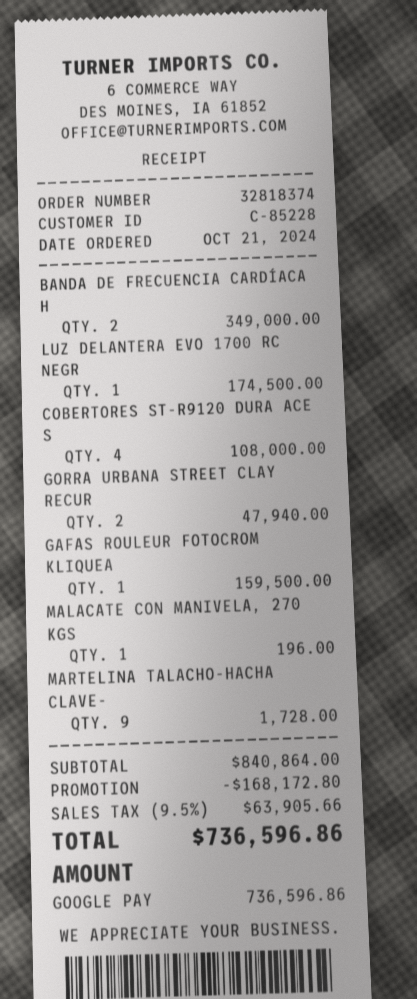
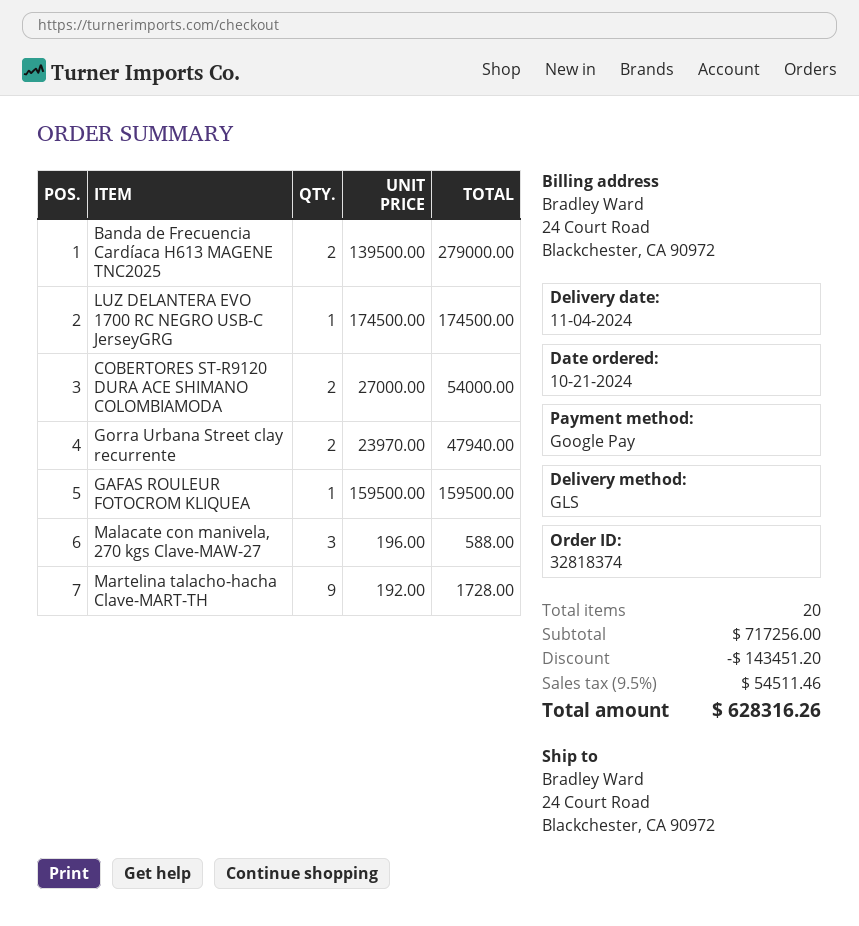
BANDA DE FRECUENCIA CARDÍACA H: 2 for 349000.00 -> 2 for 279000.00
COBERTORES ST-R9120 DURA ACE S: 4 for 108000.00 -> 2 for 54000.00
MALACATE CON MANIVELA, 270 KGS: 1 for 196.00 -> 3 for 588.00
subtotal: 840864.00 -> 717256.00
discount: 168172.80 -> 143451.20
tax: 9.5% = 63905.66 -> 9.5% = 54511.46
total: 736596.86 -> 628316.26

